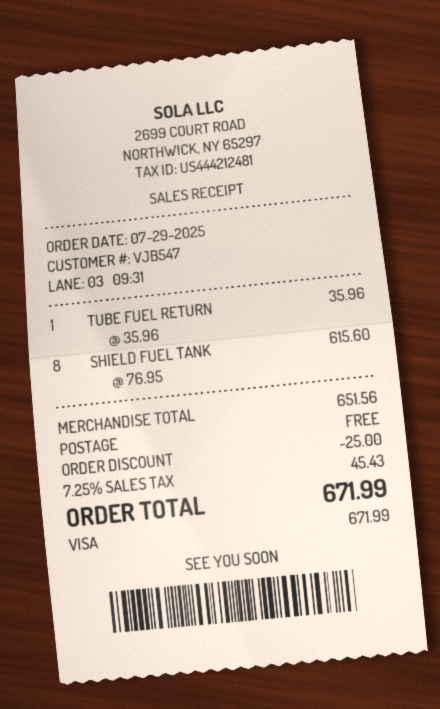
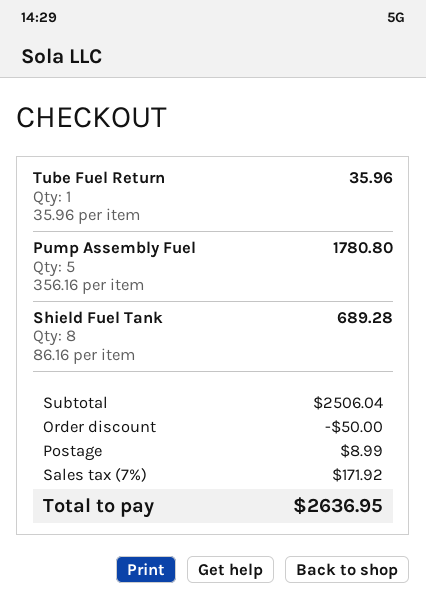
SHIELD FUEL TANK: 8 x 76.95 = 615.60 -> 8 x 86.16 = 689.28
Pump Assembly Fuel: none -> 5 x 356.16 = 1780.80
subtotal: 651.56 -> 2506.04
discount: 25.00 -> 50.00
shipping: 0.00 -> 8.99
tax: 7.25% = 45.43 -> 7% = 171.92
total: 671.99 -> 2636.95

